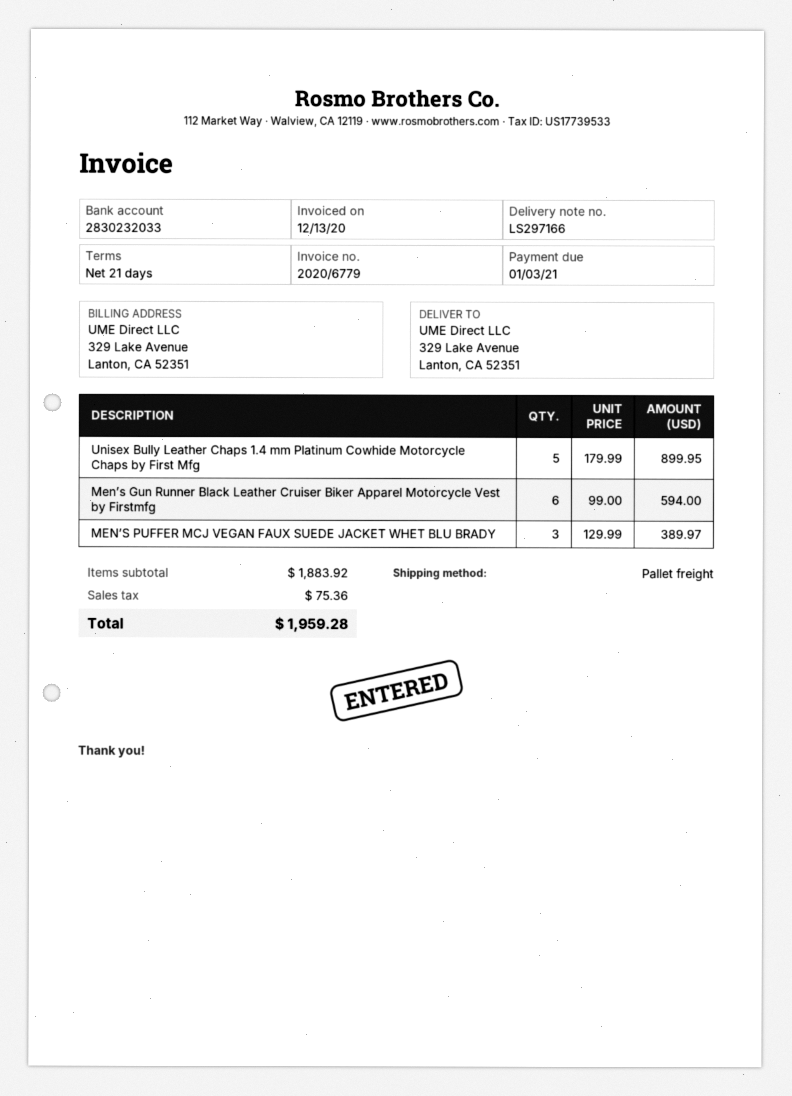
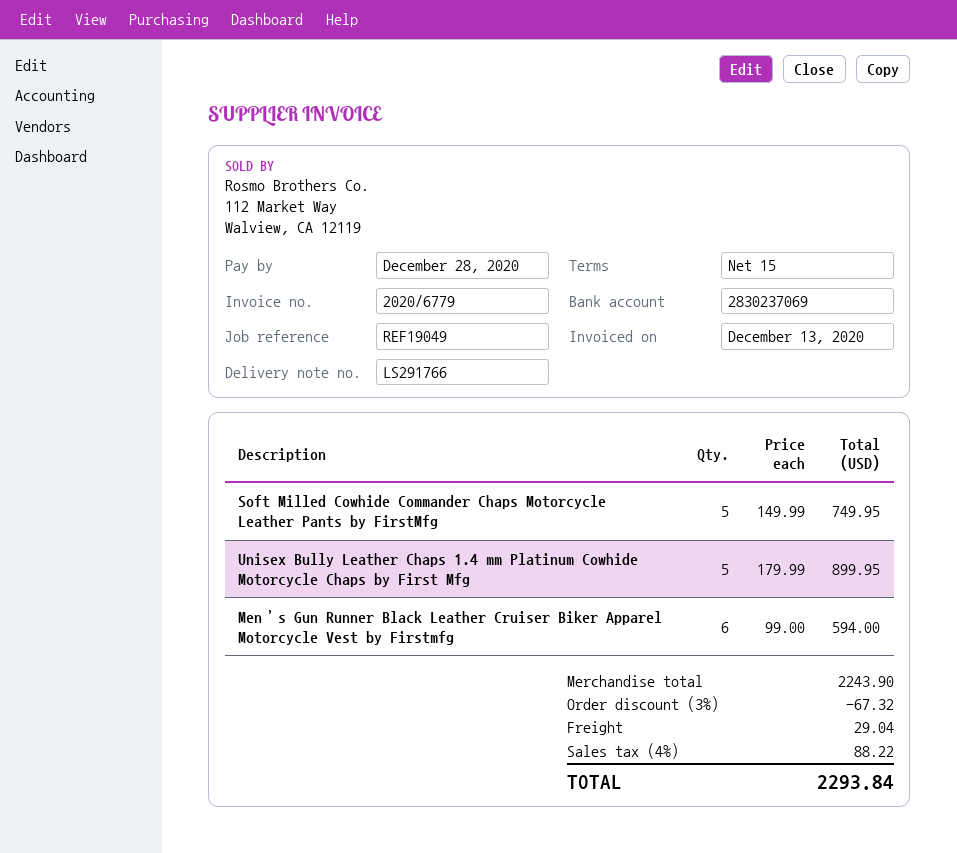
delivery note number: LS297166 -> LS291766
payment terms: 21 days -> 15 days
due date: 2021-01-03 -> 2020-12-28
bank account: 2830232033 -> 2830237069
MEN’S PUFFER MCJ VEGAN FAUX SUEDE JACKET WHET BLU BRADY: 3 x 129.99 = 389.97 -> none
Soft Milled Cowhide Commander Chaps Motorcycle Leather Pants by FirstMfg: none -> 5 x 149.99 = 749.95
subtotal: 1883.92 -> 2243.90
discount: none -> 3% = 67.32
shipping: none -> 29.04
tax: 75.36 -> 88.22
total: 1959.28 -> 2293.84

